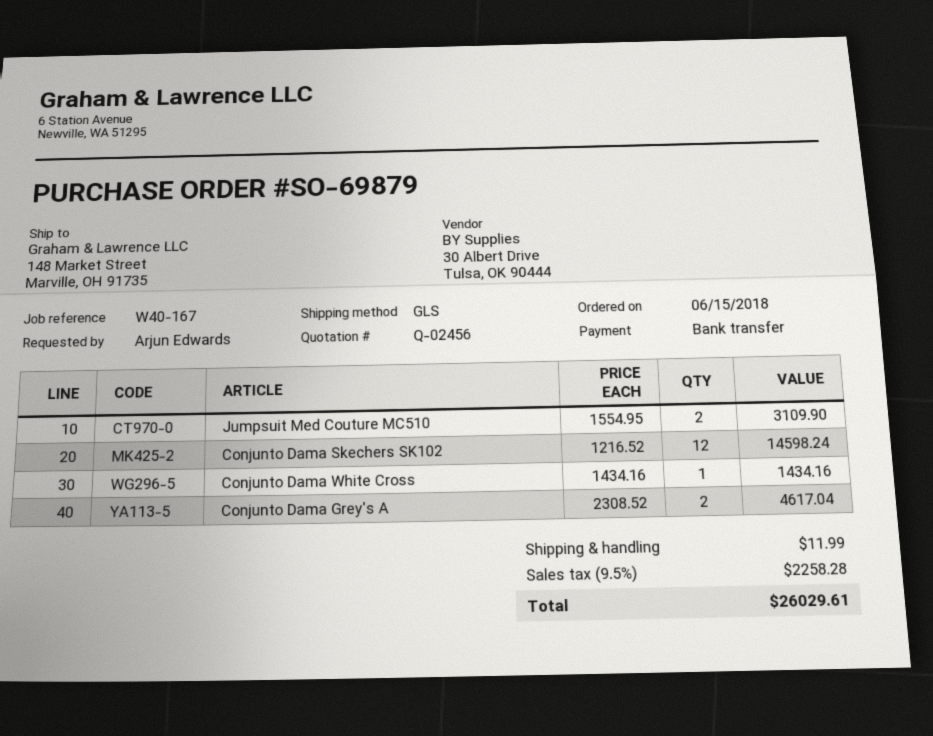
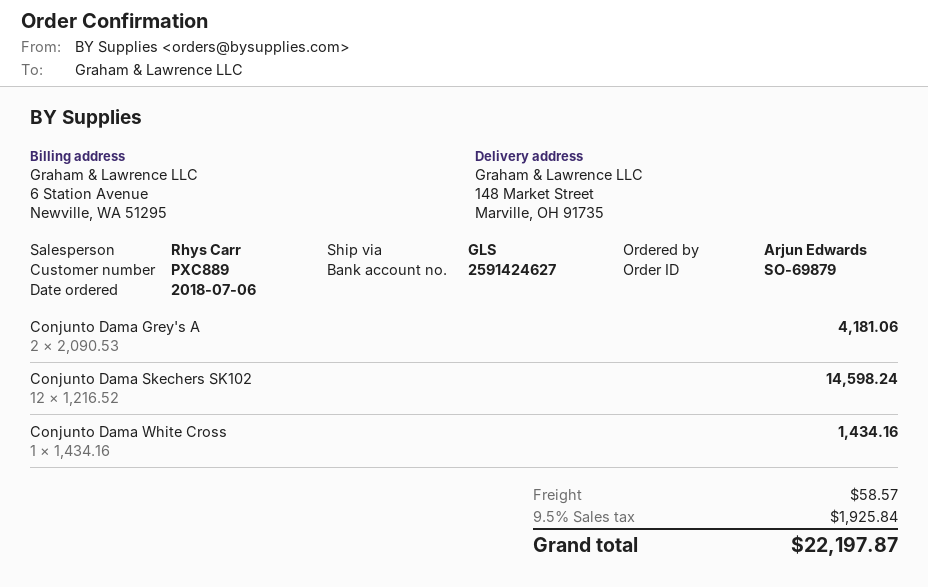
order date: 2018-06-15 -> 2018-07-06
Jumpsuit Med Couture MC510: 2 x 1554.95 = 3109.90 -> none
Conjunto Dama Grey's A: 2 x 2308.52 = 4617.04 -> 2 x 2090.53 = 4181.06
shipping: 11.99 -> 58.57
tax: 9.5% = 2258.28 -> 9.5% = 1925.84
total: 26029.61 -> 22197.87

